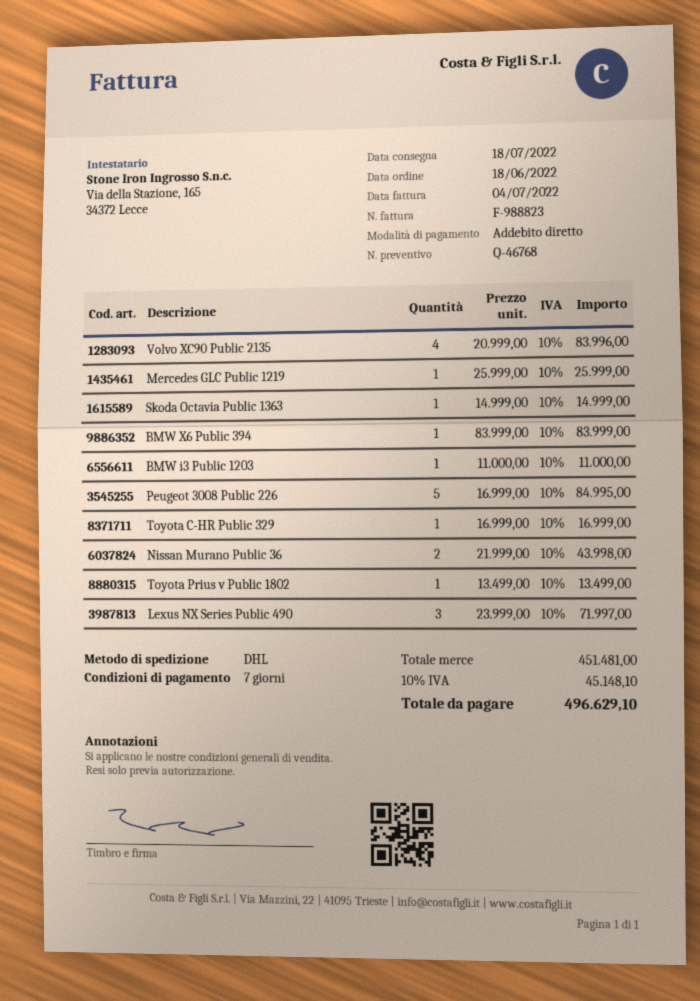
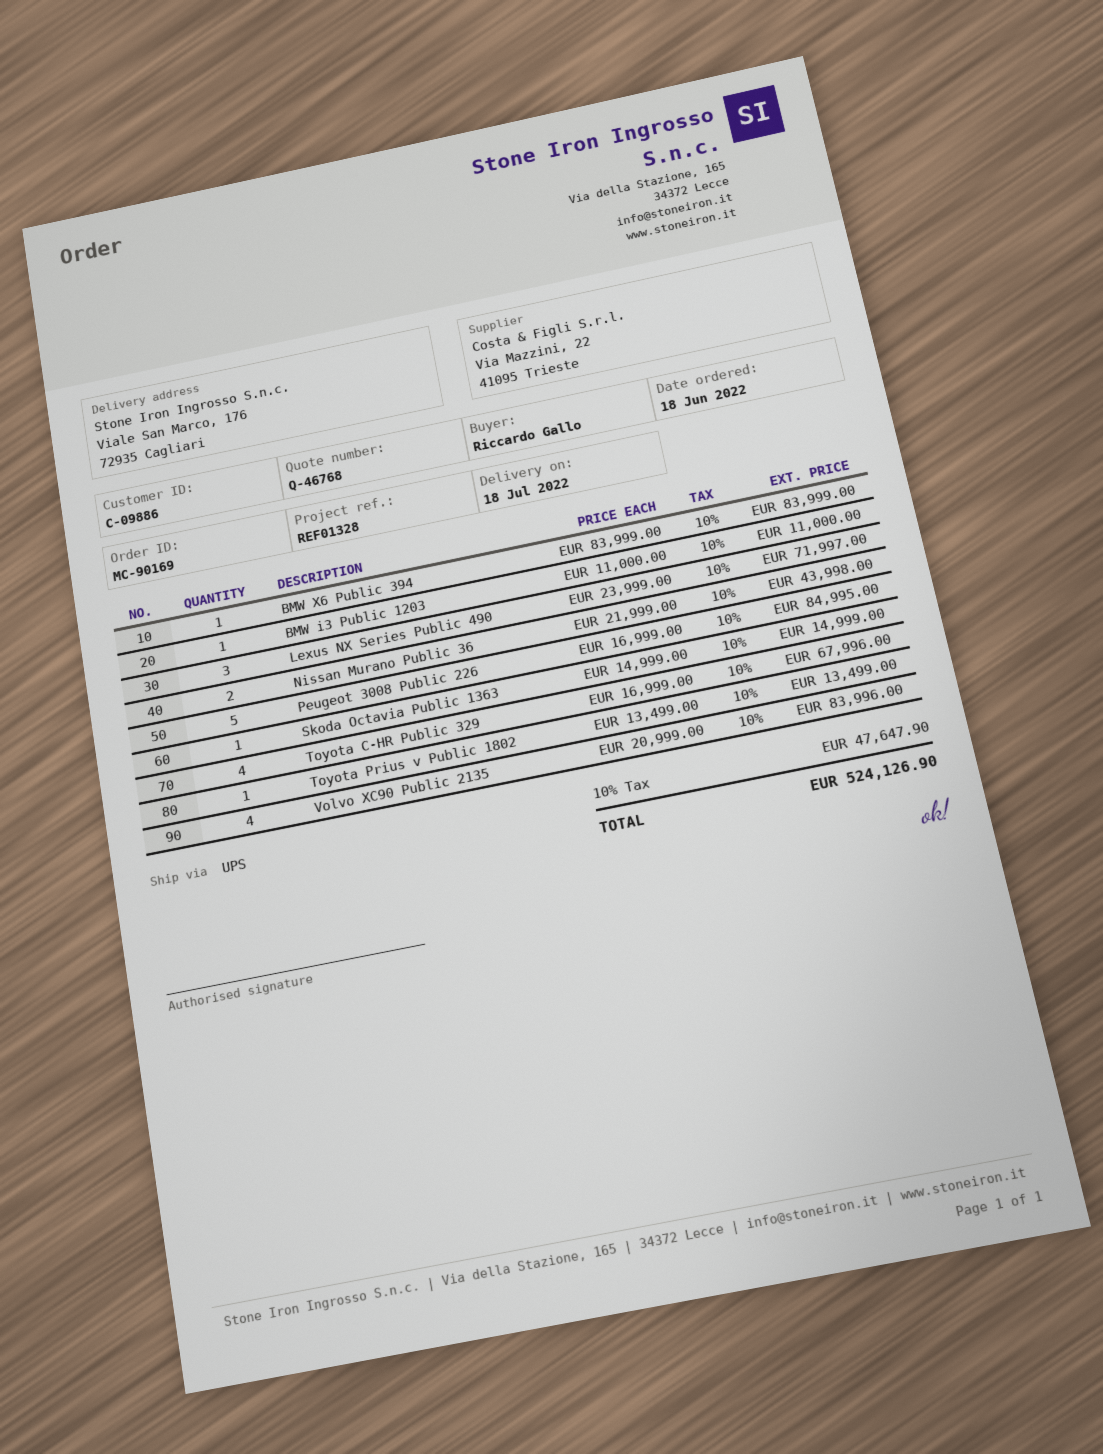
shipping method: DHL -> UPS
Mercedes GLC Public 1219: 1 x 25999.00 = 25999.00 -> none
Toyota C-HR Public 329: 1 x 16999.00 = 16999.00 -> 4 x 16999.00 = 67996.00
tax: 10% = 45148.10 -> 10% = 47647.90
total: 496629.10 -> 524126.90

